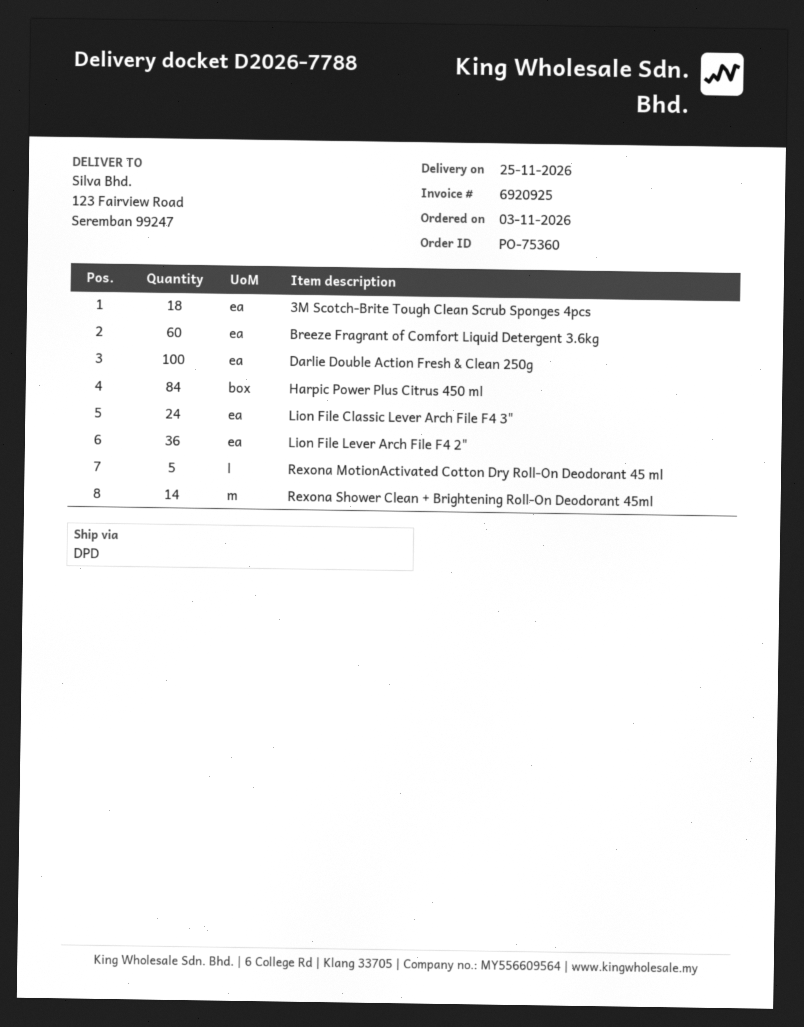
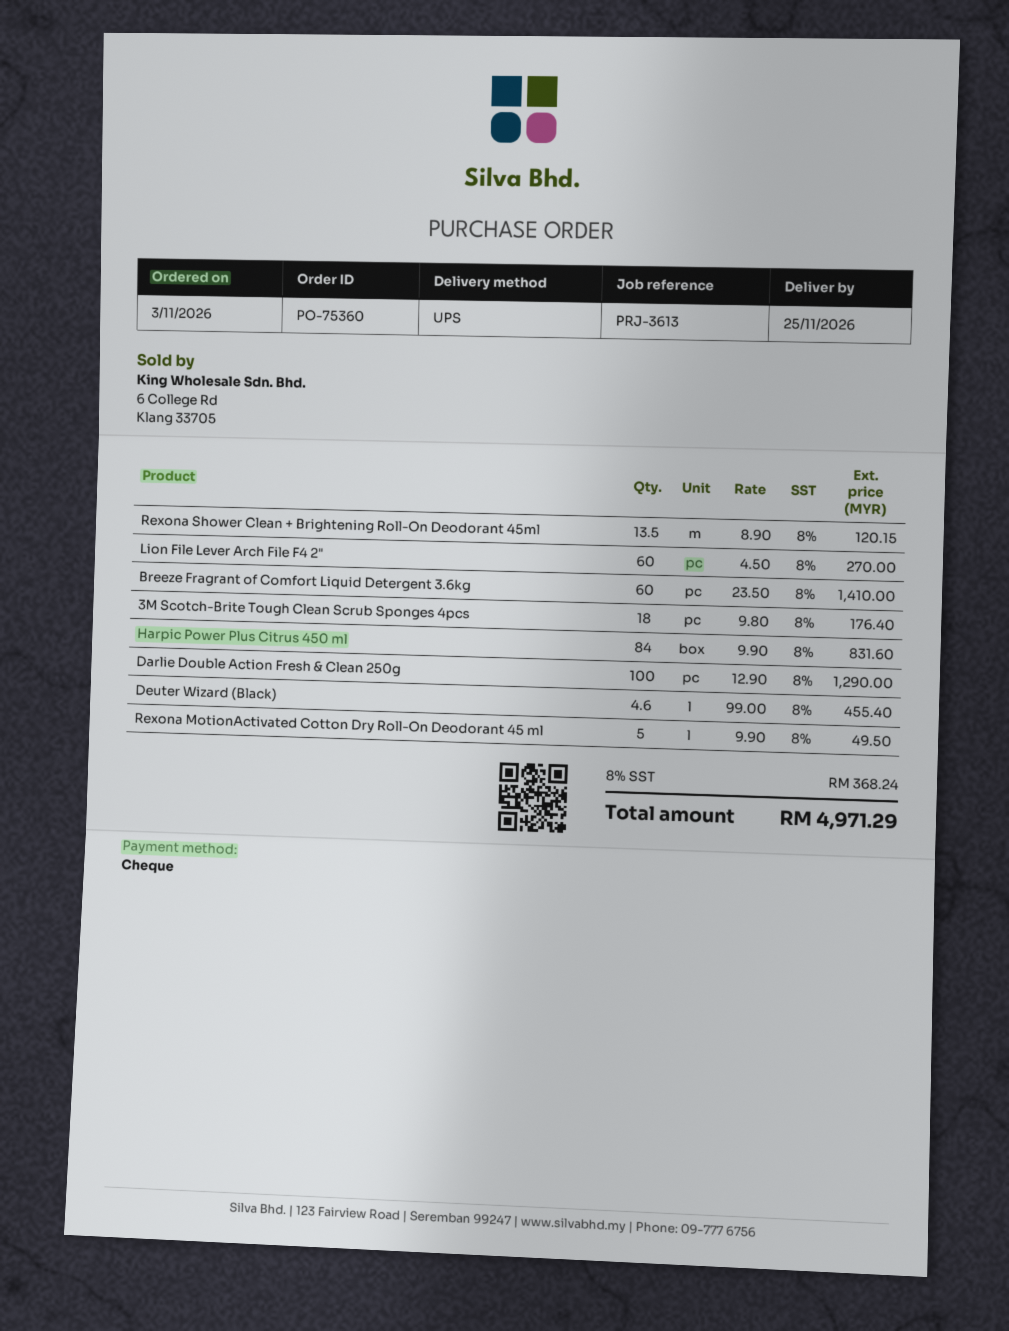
shipping method: DPD -> UPS
Lion File Classic Lever Arch File F4 3": 24 -> none
Lion File Lever Arch File F4 2": 36 -> 60
Rexona Shower Clean + Brightening Roll-On Deodorant 45ml: 14 -> 13.5
Deuter Wizard (Black): none -> 4.6

